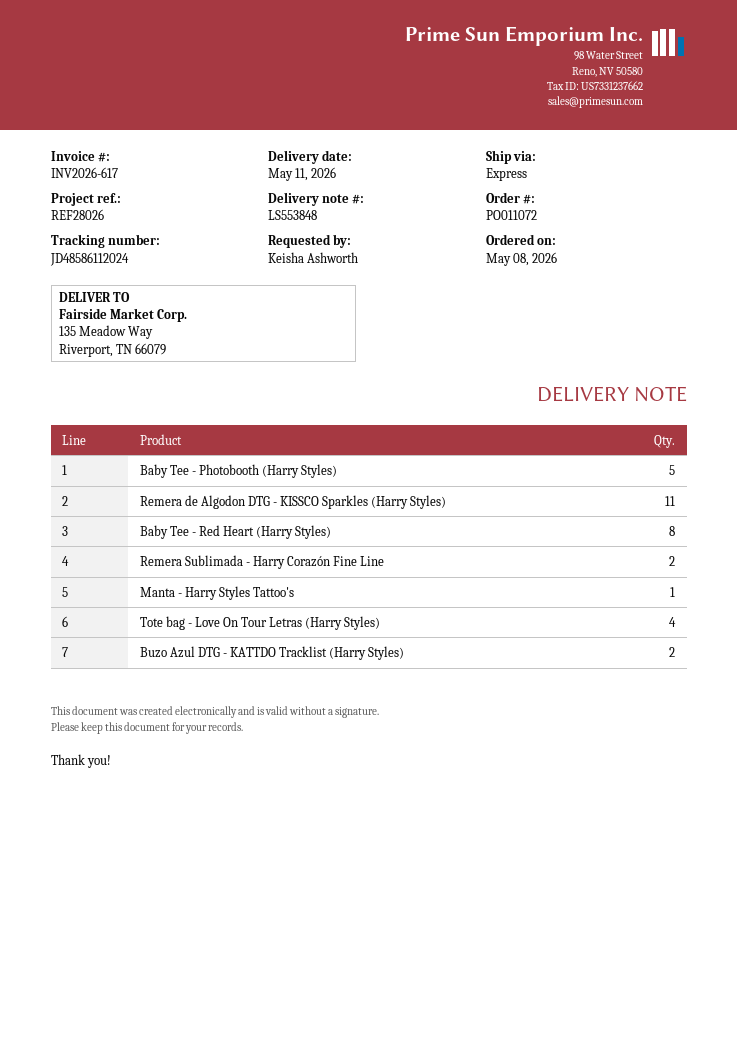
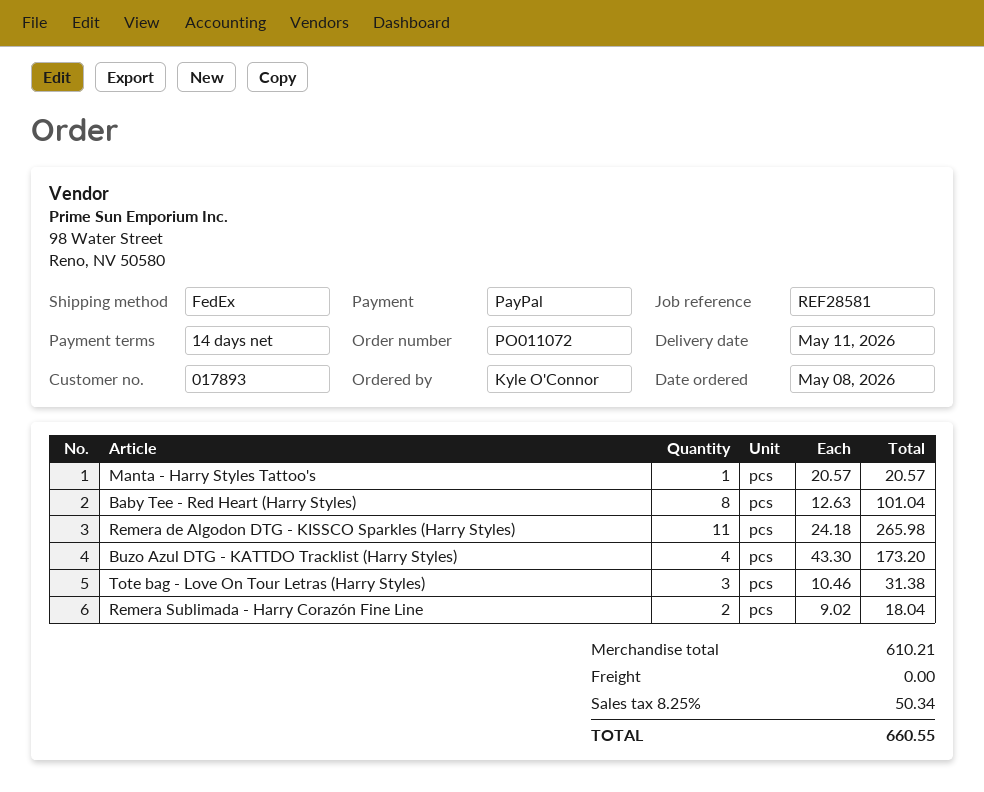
reference: REF28026 -> REF28581
ordered by: Keisha Ashworth -> Kyle O'Connor
shipping method: express -> FedEx
Baby Tee - Photobooth (Harry Styles): 5 -> none
Tote bag - Love On Tour Letras (Harry Styles): 4 -> 3
Buzo Azul DTG - KATTDO Tracklist (Harry Styles): 2 -> 4

